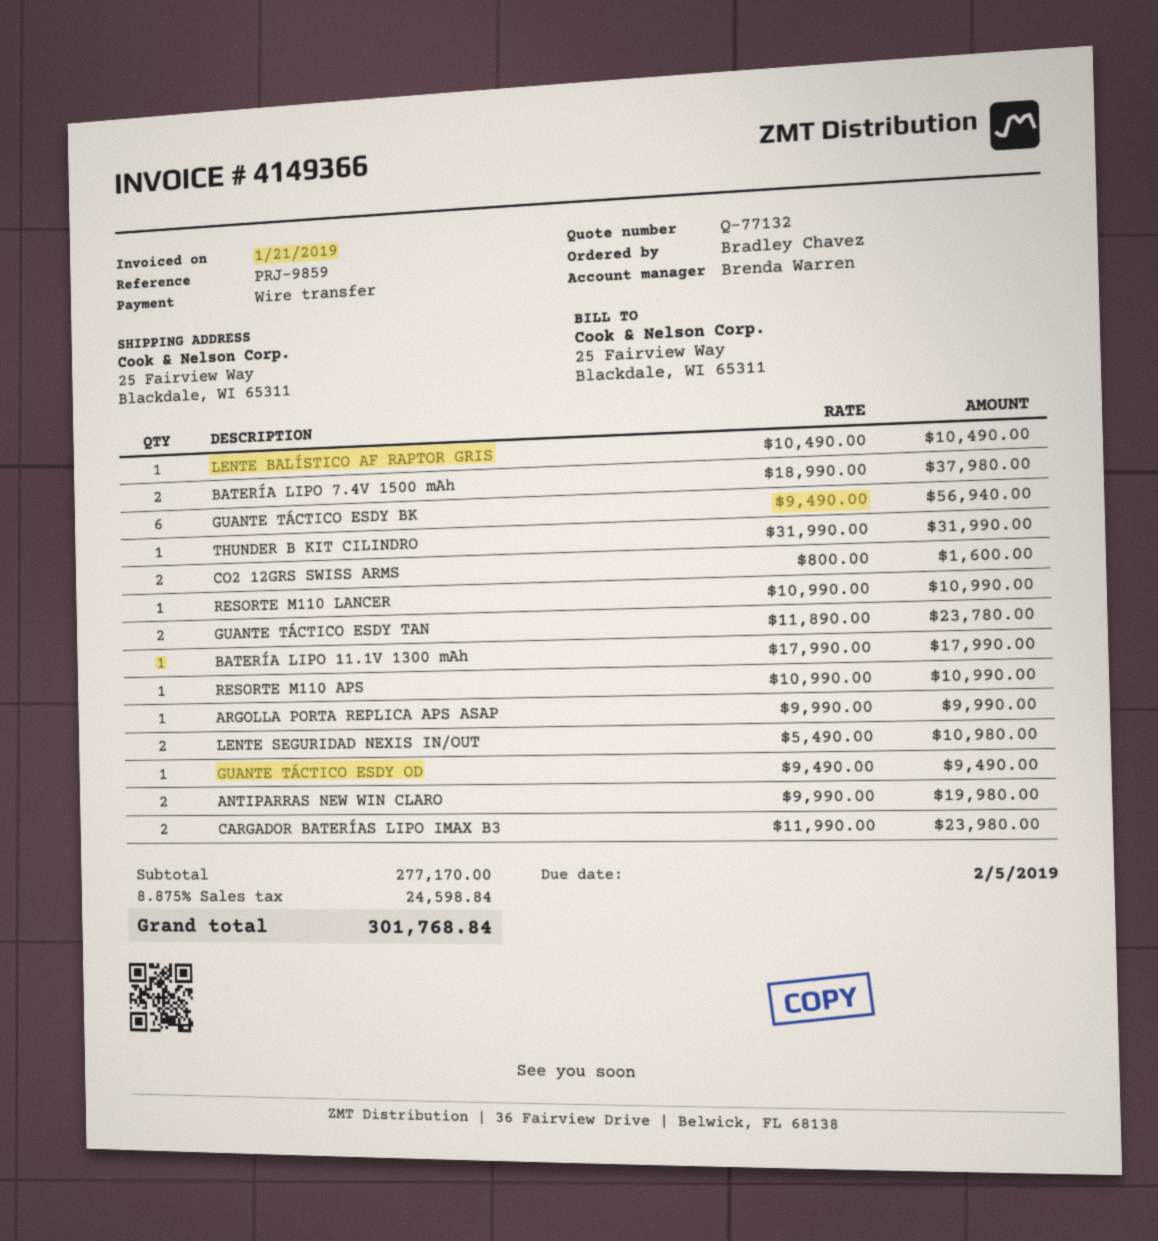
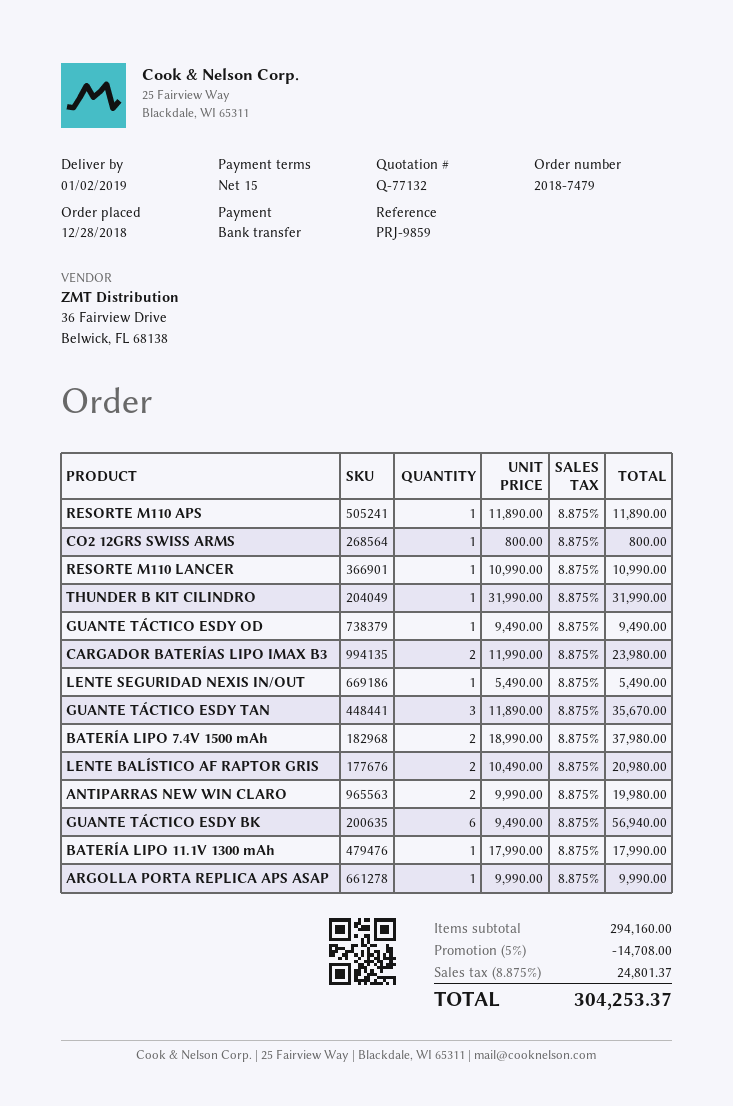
LENTE BALÍSTICO AF RAPTOR GRIS: 1 x 10490.00 = 10490.00 -> 2 x 10490.00 = 20980.00
CO2 12GRS SWISS ARMS: 2 x 800.00 = 1600.00 -> 1 x 800.00 = 800.00
GUANTE TÁCTICO ESDY TAN: 2 x 11890.00 = 23780.00 -> 3 x 11890.00 = 35670.00
RESORTE M110 APS: 1 x 10990.00 = 10990.00 -> 1 x 11890.00 = 11890.00
LENTE SEGURIDAD NEXIS IN/OUT: 2 x 5490.00 = 10980.00 -> 1 x 5490.00 = 5490.00
subtotal: 277170.00 -> 294160.00
discount: none -> 5% = 14708.00
tax: 8.875% = 24598.84 -> 8.875% = 24801.37
total: 301768.84 -> 304253.37

